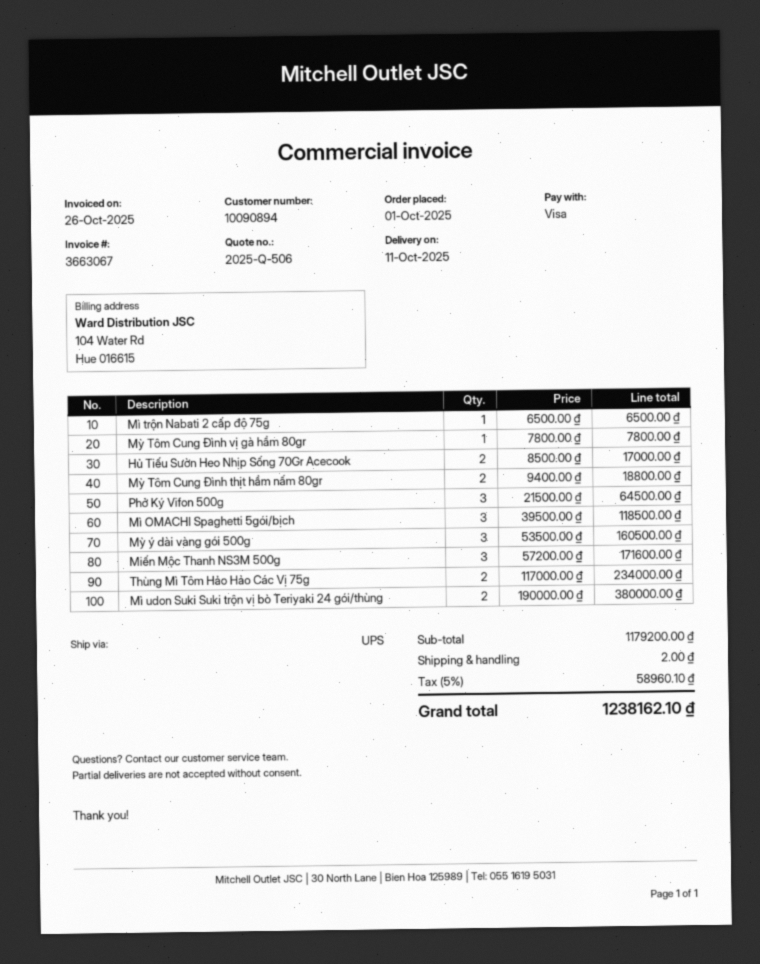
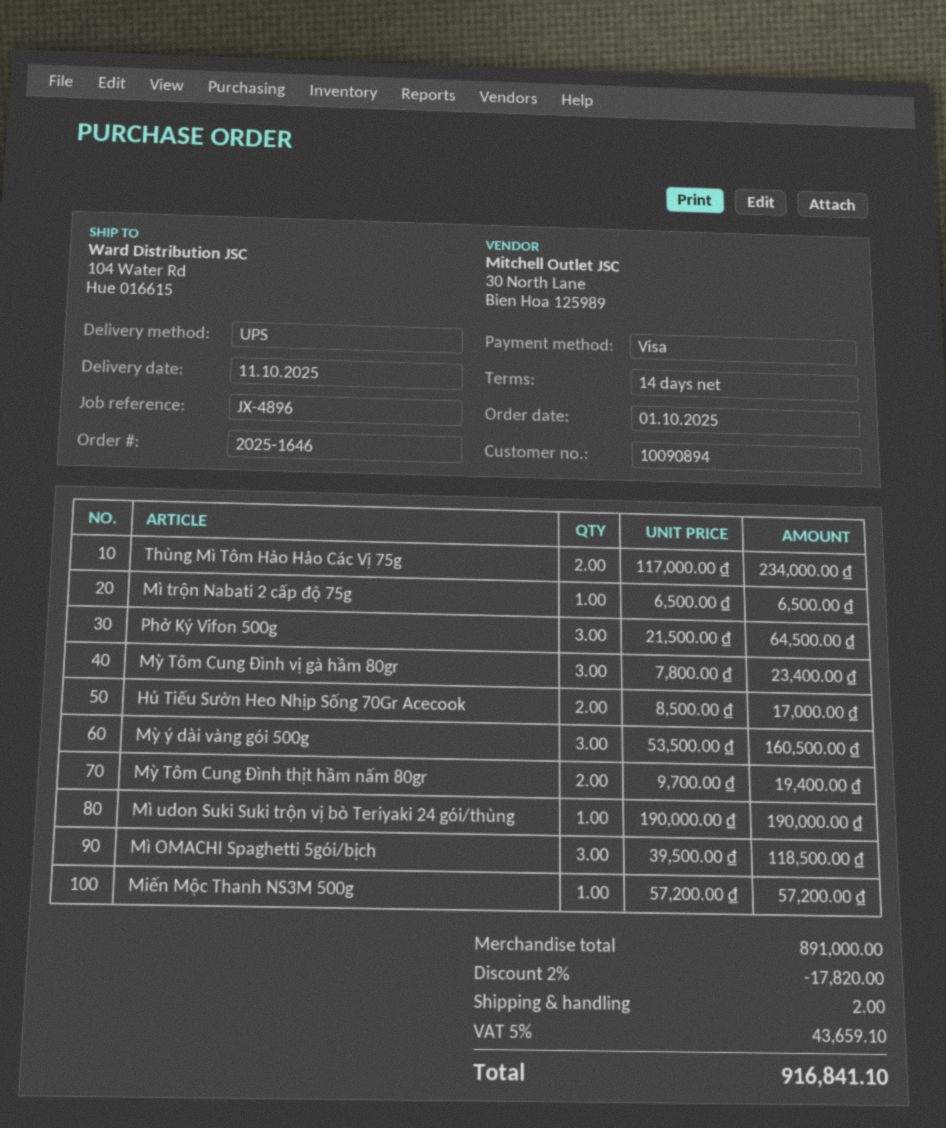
Mỳ Tôm Cung Đình vị gà hầm 80gr: 1 x 7800.00 = 7800.00 -> 3 x 7800.00 = 23400.00
Mỳ Tôm Cung Đình thịt hầm nấm 80gr: 2 x 9400.00 = 18800.00 -> 2 x 9700.00 = 19400.00
Miến Mộc Thanh NS3M 500g: 3 x 57200.00 = 171600.00 -> 1 x 57200.00 = 57200.00
Mì udon Suki Suki trộn vị bò Teriyaki 24 gói/thùng: 2 x 190000.00 = 380000.00 -> 1 x 190000.00 = 190000.00
subtotal: 1179200.00 -> 891000.00
discount: none -> 2% = 17820.00
tax: 5% = 58960.10 -> 5% = 43659.10
total: 1238162.10 -> 916841.10

